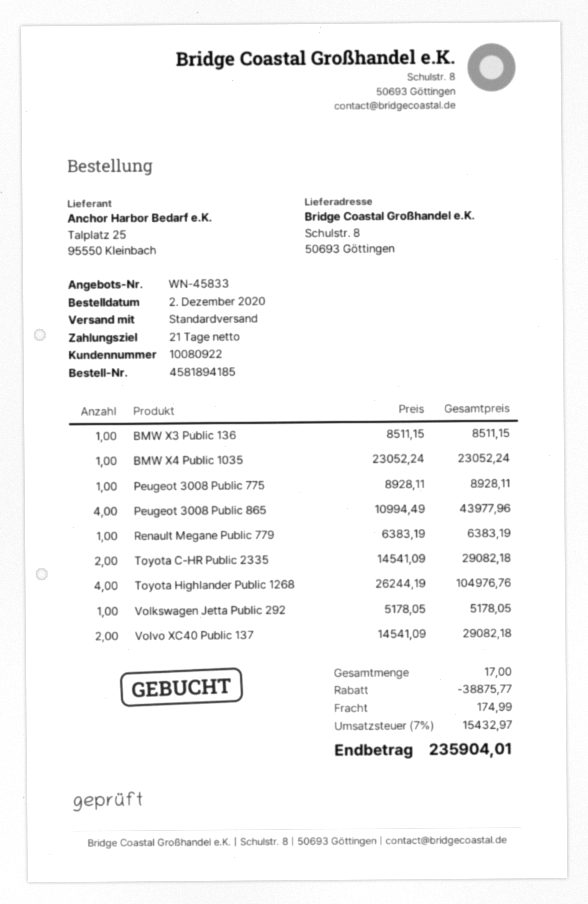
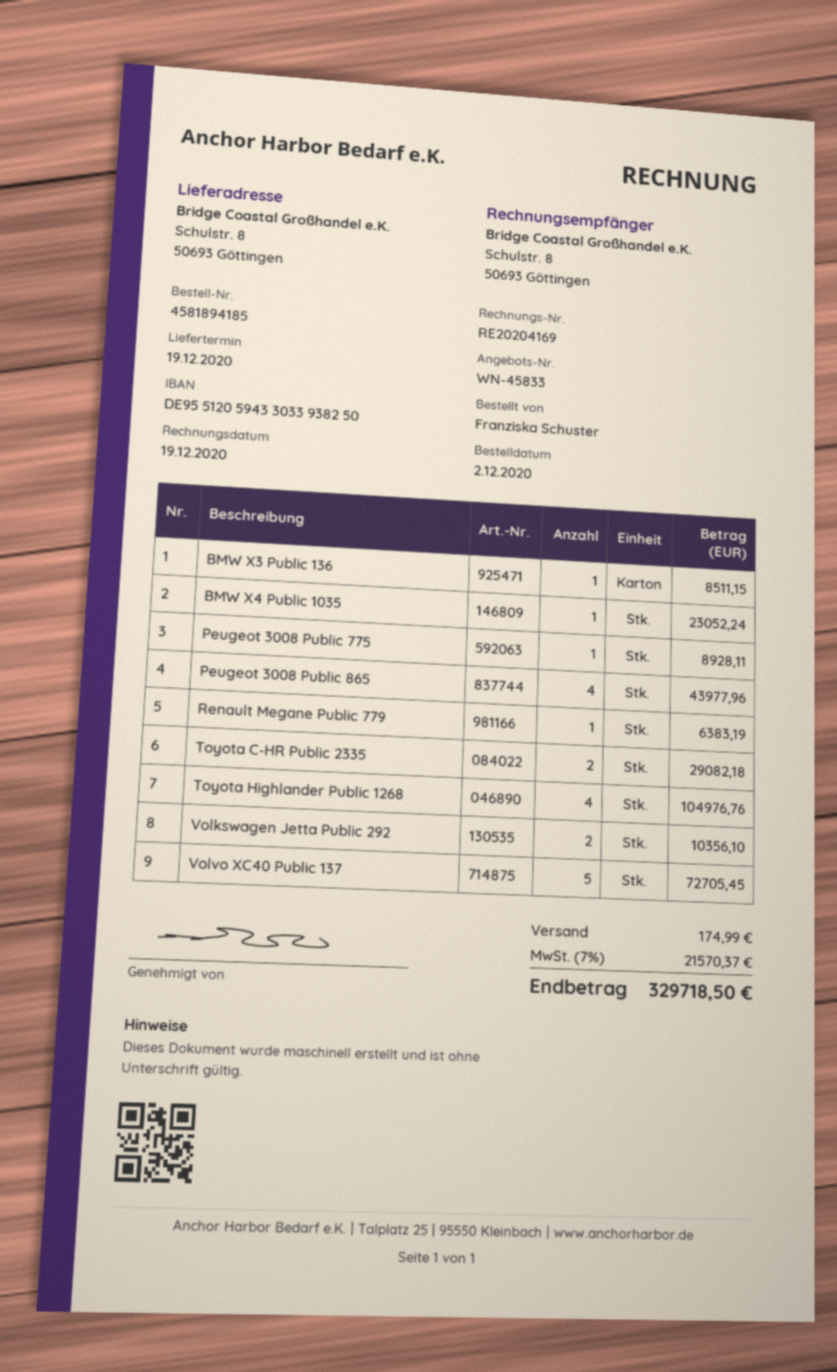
Volkswagen Jetta Public 292: 1 for 5178.05 -> 2 for 10356.10
Volvo XC40 Public 137: 2 for 29082.18 -> 5 for 72705.45
discount: 38875.77 -> none
tax: 7% = 15432.97 -> 7% = 21570.37
total: 235904.01 -> 329718.50

